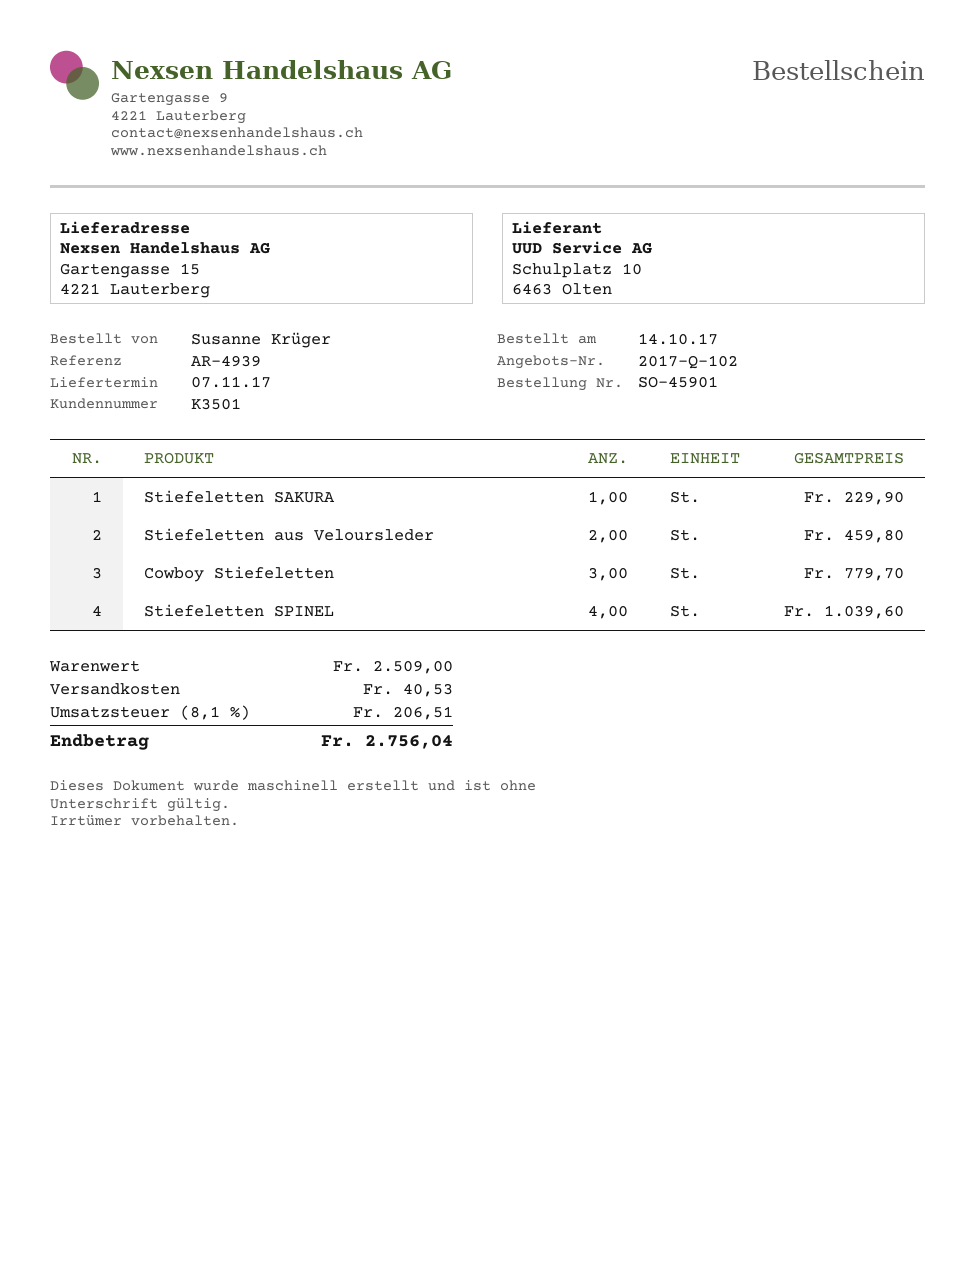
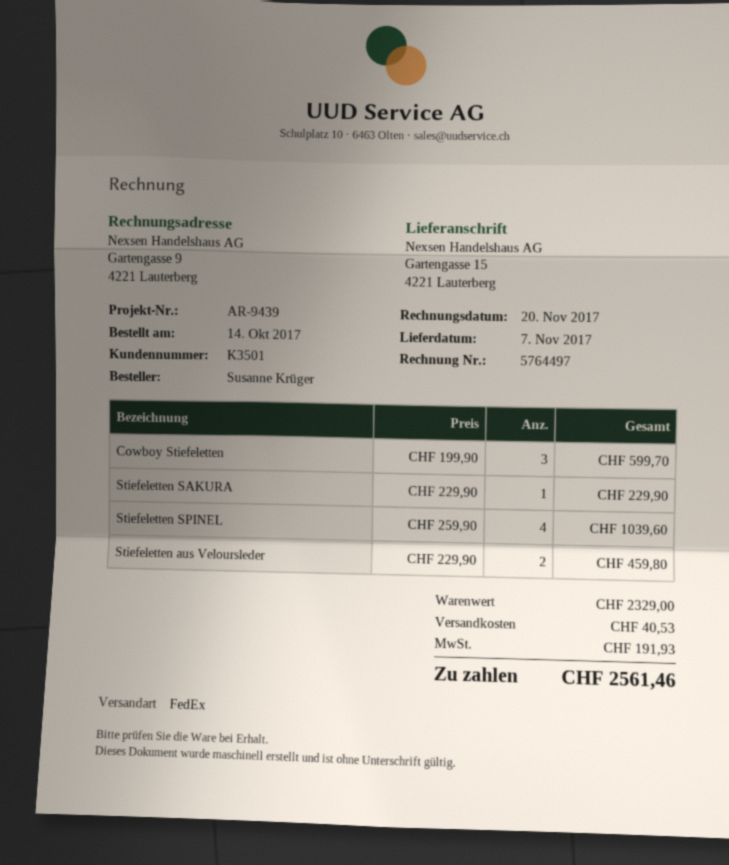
reference: AR-4939 -> AR-9439
Cowboy Stiefeletten: 3 for 779.70 -> 3 for 599.70
subtotal: 2509.00 -> 2329.00
tax: 206.51 -> 191.93
total: 2756.04 -> 2561.46

